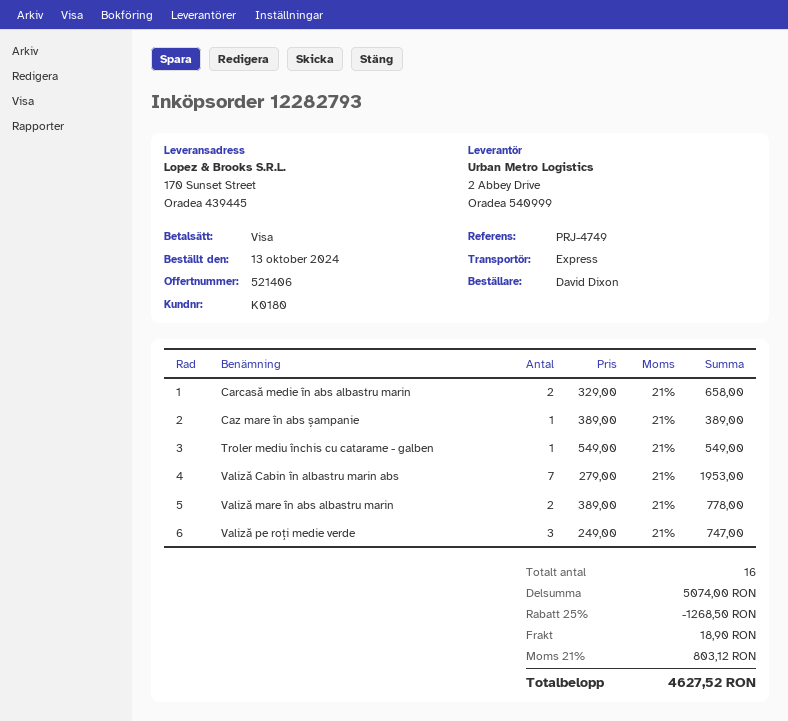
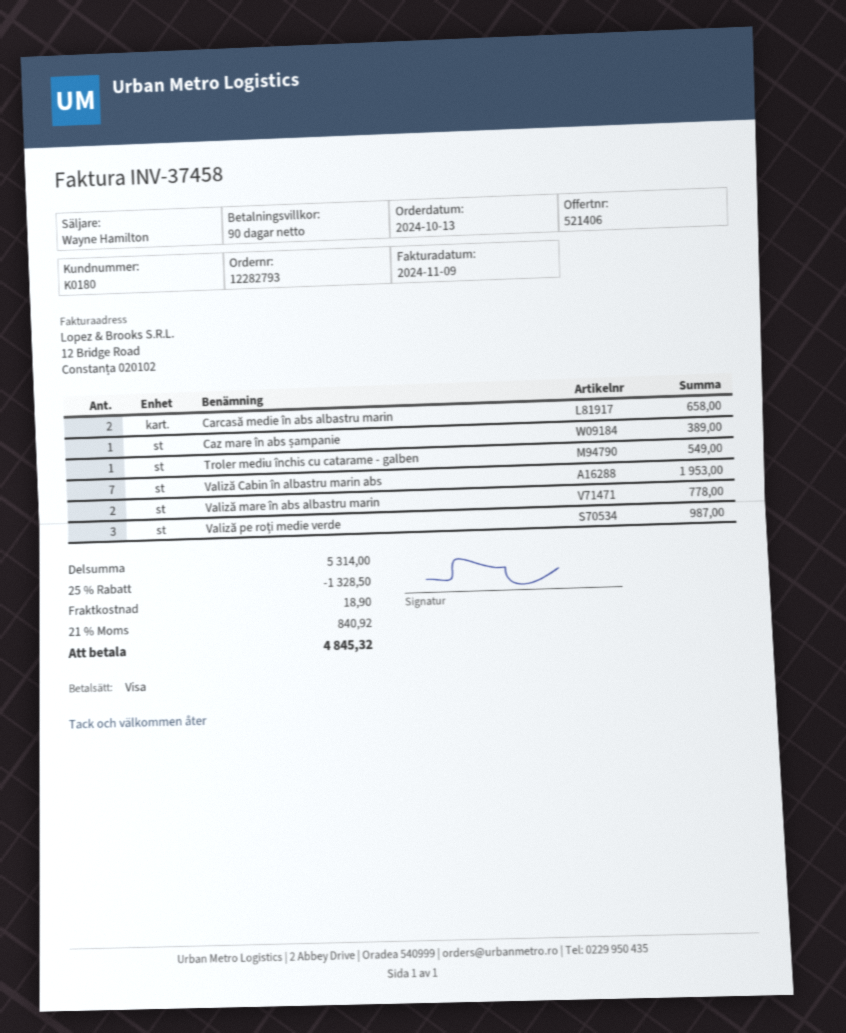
Valiză pe roți medie verde: 3 for 747.00 -> 3 for 987.00
subtotal: 5074.00 -> 5314.00
discount: 25% = 1268.50 -> 25% = 1328.50
tax: 21% = 803.12 -> 21% = 840.92
total: 4627.52 -> 4845.32

